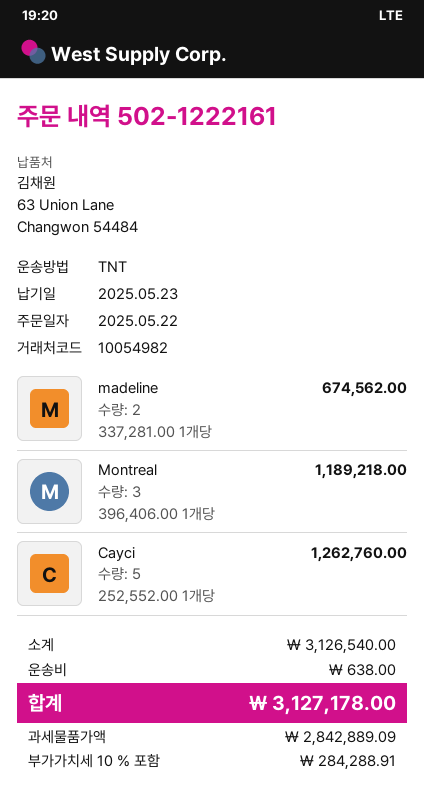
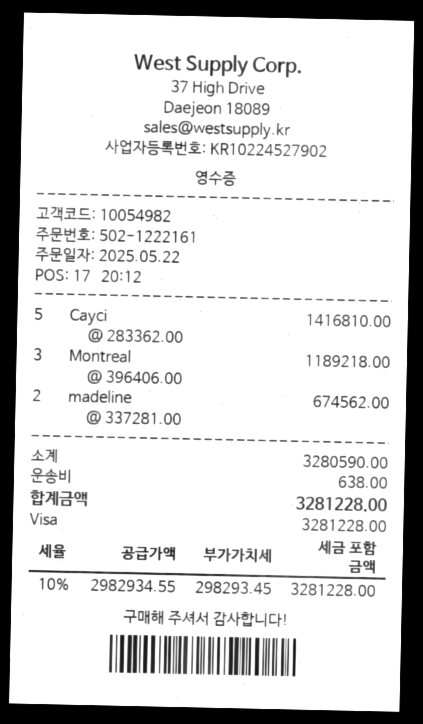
Cayci: 5 x 252552.00 = 1262760.00 -> 5 x 283362.00 = 1416810.00
subtotal: 3126540.00 -> 3280590.00
net: 2842889.09 -> 2982934.55
tax: 10% = 284288.91 -> 10% = 298293.45
total: 3127178.00 -> 3281228.00

